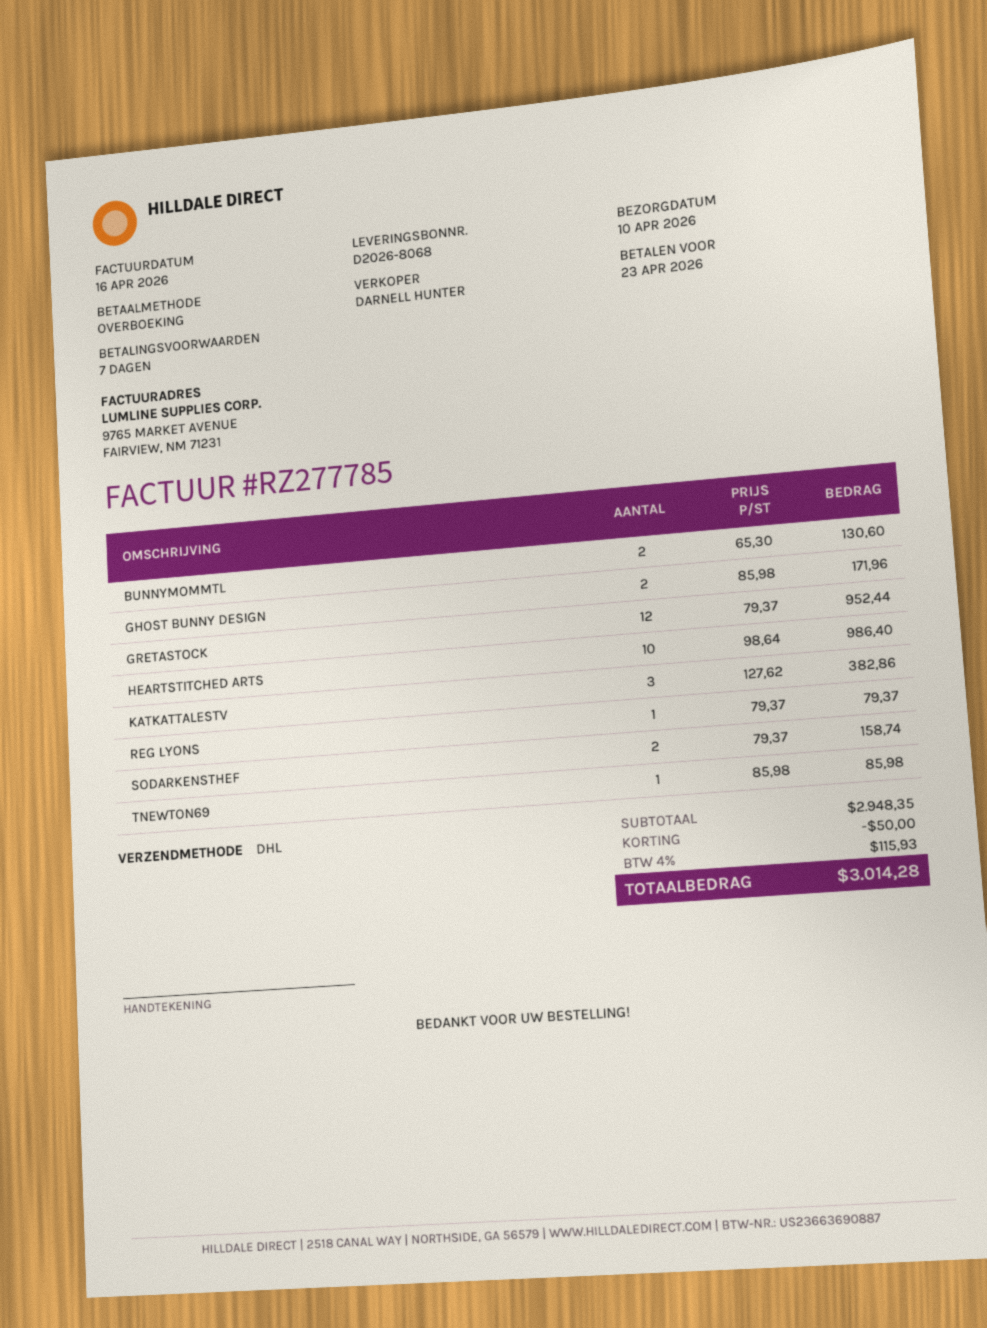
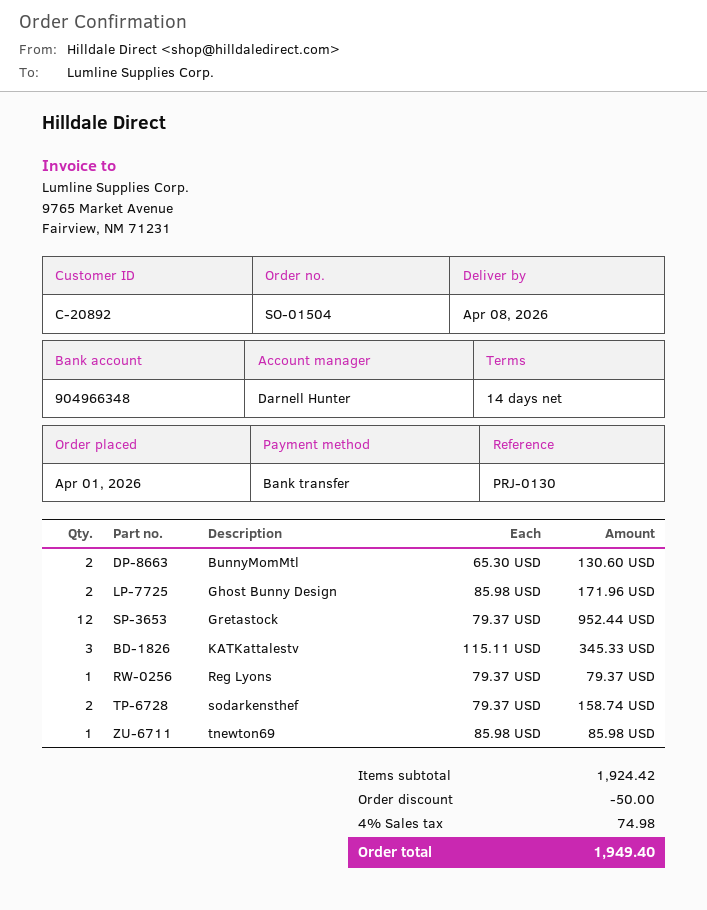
delivery date: 2026-04-10 -> 2026-04-08
payment terms: 7 days -> 14 days
HEARTSTITCHED ARTS: 10 x 98.64 = 986.40 -> none
KATKATTALESTV: 3 x 127.62 = 382.86 -> 3 x 115.11 = 345.33
subtotal: 2948.35 -> 1924.42
tax: 4% = 115.93 -> 4% = 74.98
total: 3014.28 -> 1949.40

